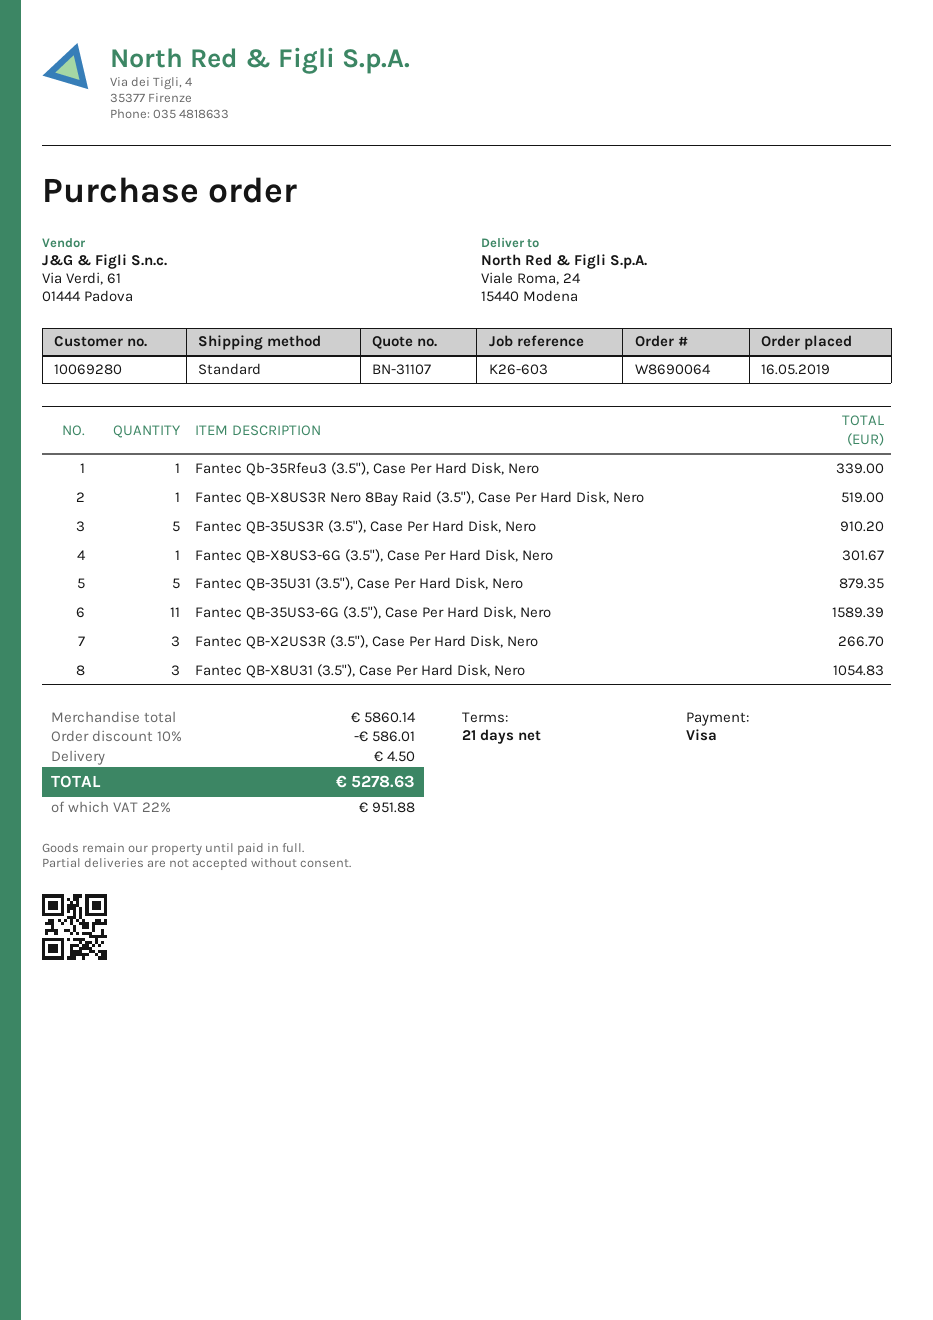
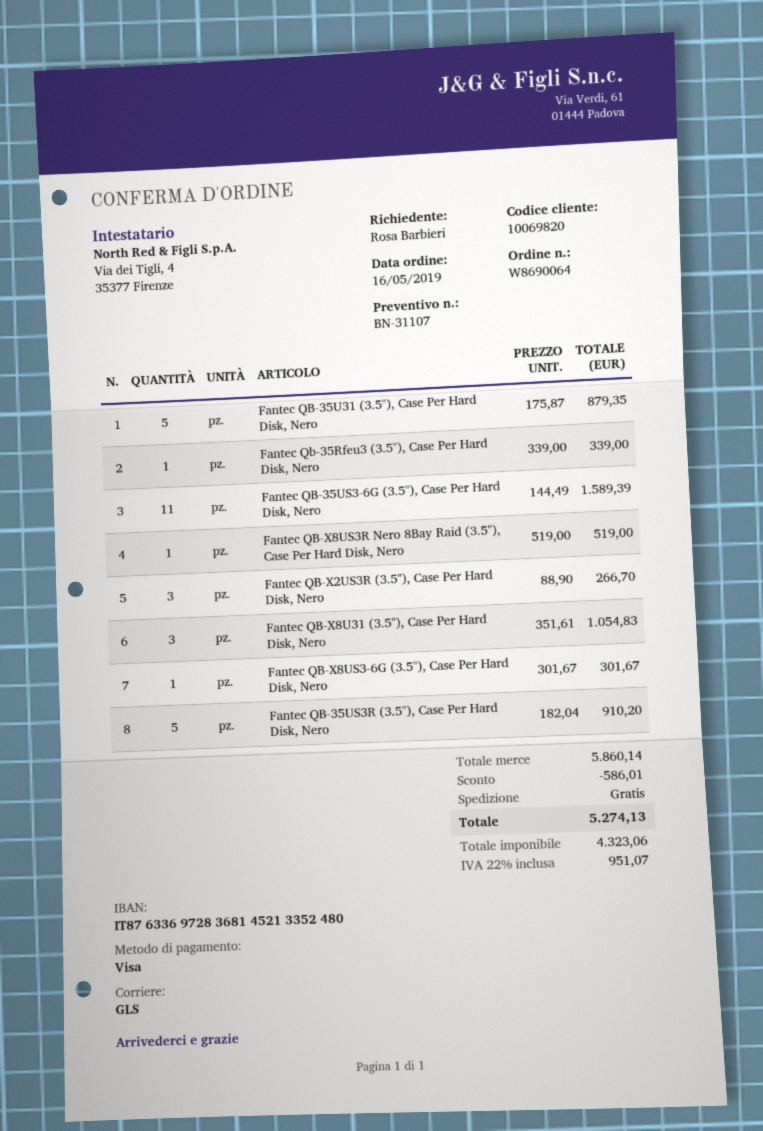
customer number: 10069280 -> 10069820
shipping method: standard -> GLS
shipping: 4.50 -> 0.00
tax: 22% = 951.88 -> 22% = 951.07
total: 5278.63 -> 5274.13

